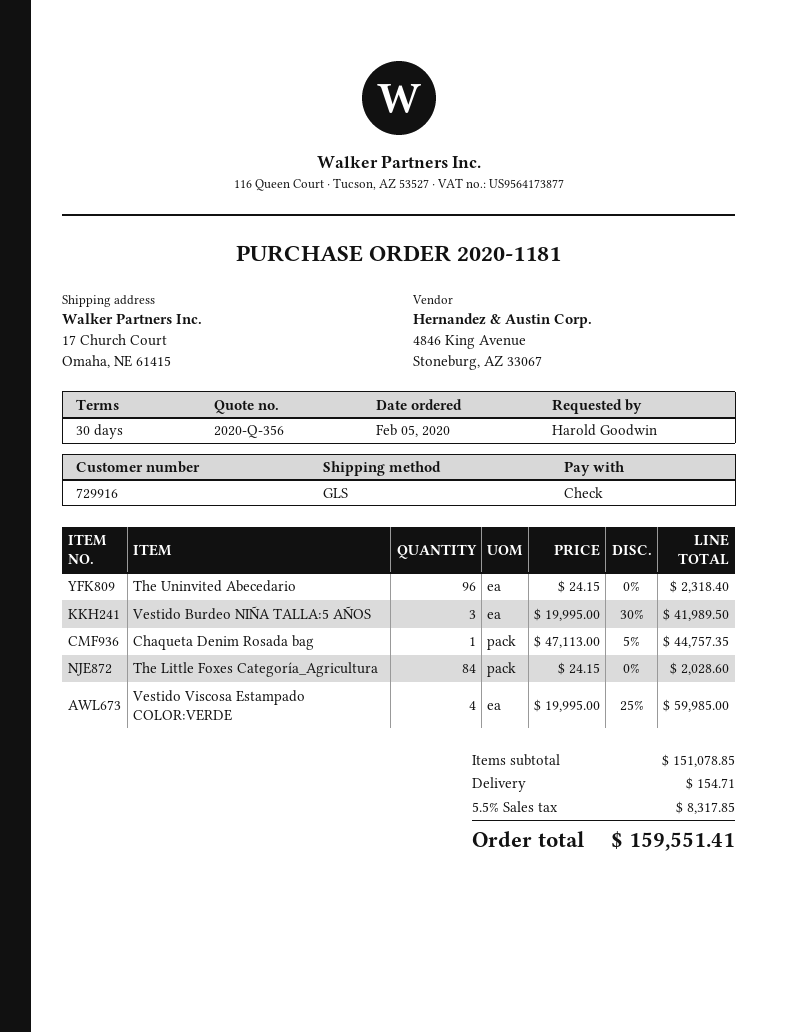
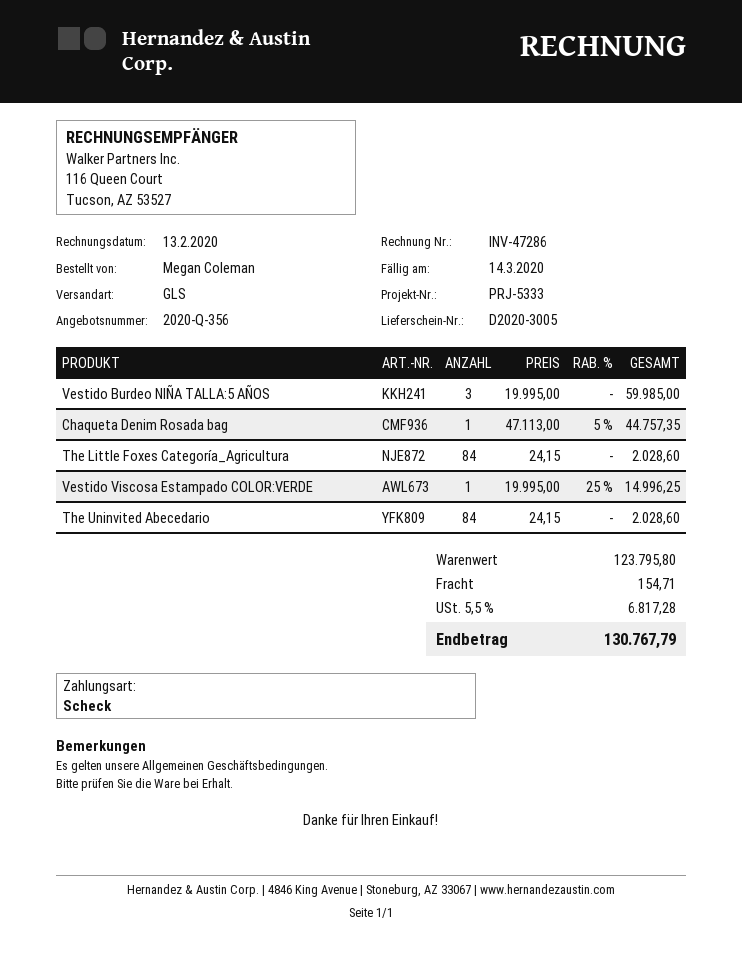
ordered by: Harold Goodwin -> Megan Coleman
The Uninvited Abecedario: 96 x 24.15 = 2318.40 -> 84 x 24.15 = 2028.60
Vestido Burdeo NIÑA TALLA:5 AÑOS: 3 x 19995.00 - 30% = 41989.50 -> 3 x 19995.00 = 59985.00
Vestido Viscosa Estampado COLOR:VERDE: 4 x 19995.00 - 25% = 59985.00 -> 1 x 19995.00 - 25% = 14996.25
subtotal: 151078.85 -> 123795.80
tax: 5.5% = 8317.85 -> 5.5% = 6817.28
total: 159551.41 -> 130767.79

